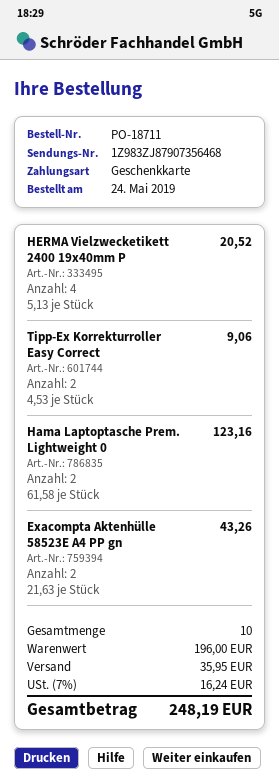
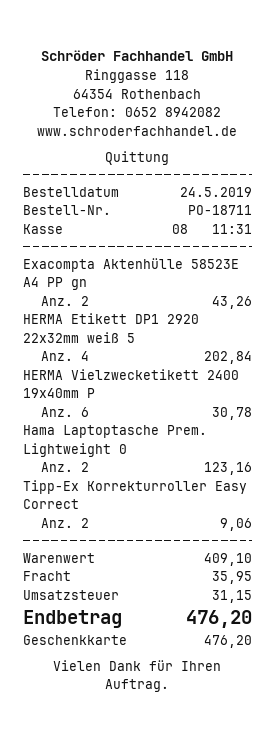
HERMA Vielzwecketikett 2400 19x40mm P: 4 for 20.52 -> 6 for 30.78
HERMA Etikett DP1 2920 22x32mm weiß 5: none -> 4 for 202.84
subtotal: 196.00 -> 409.10
tax: 16.24 -> 31.15
total: 248.19 -> 476.20

